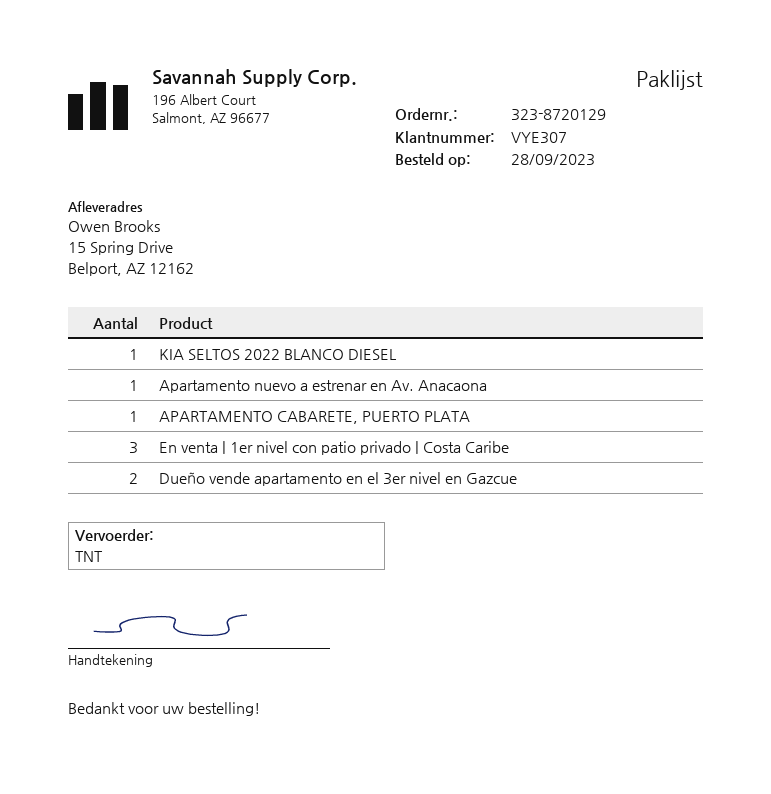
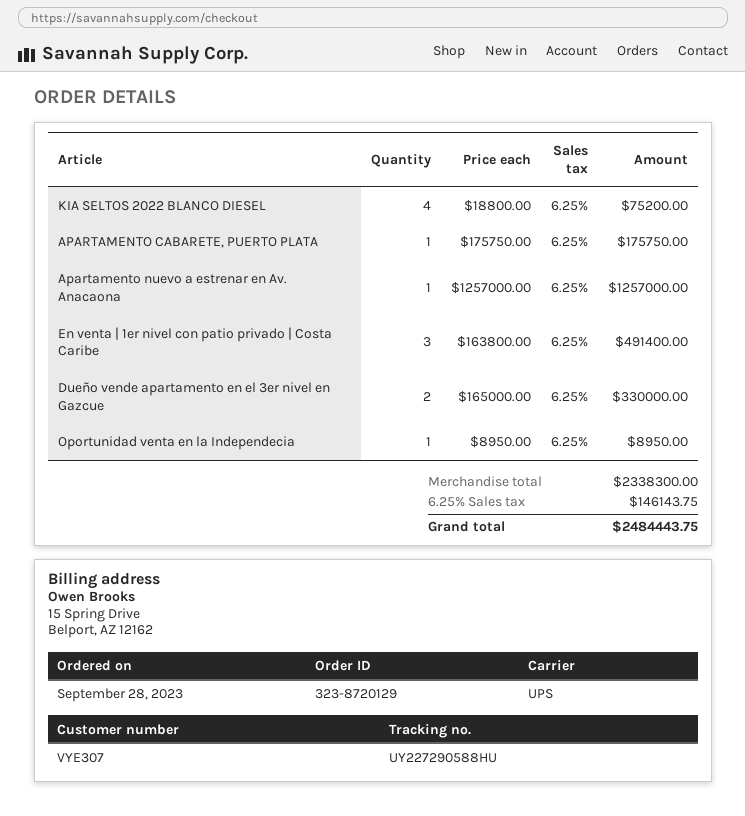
shipping method: TNT -> UPS
KIA SELTOS 2022 BLANCO DIESEL: 1 -> 4
Oportunidad venta en la Independecia: none -> 1

